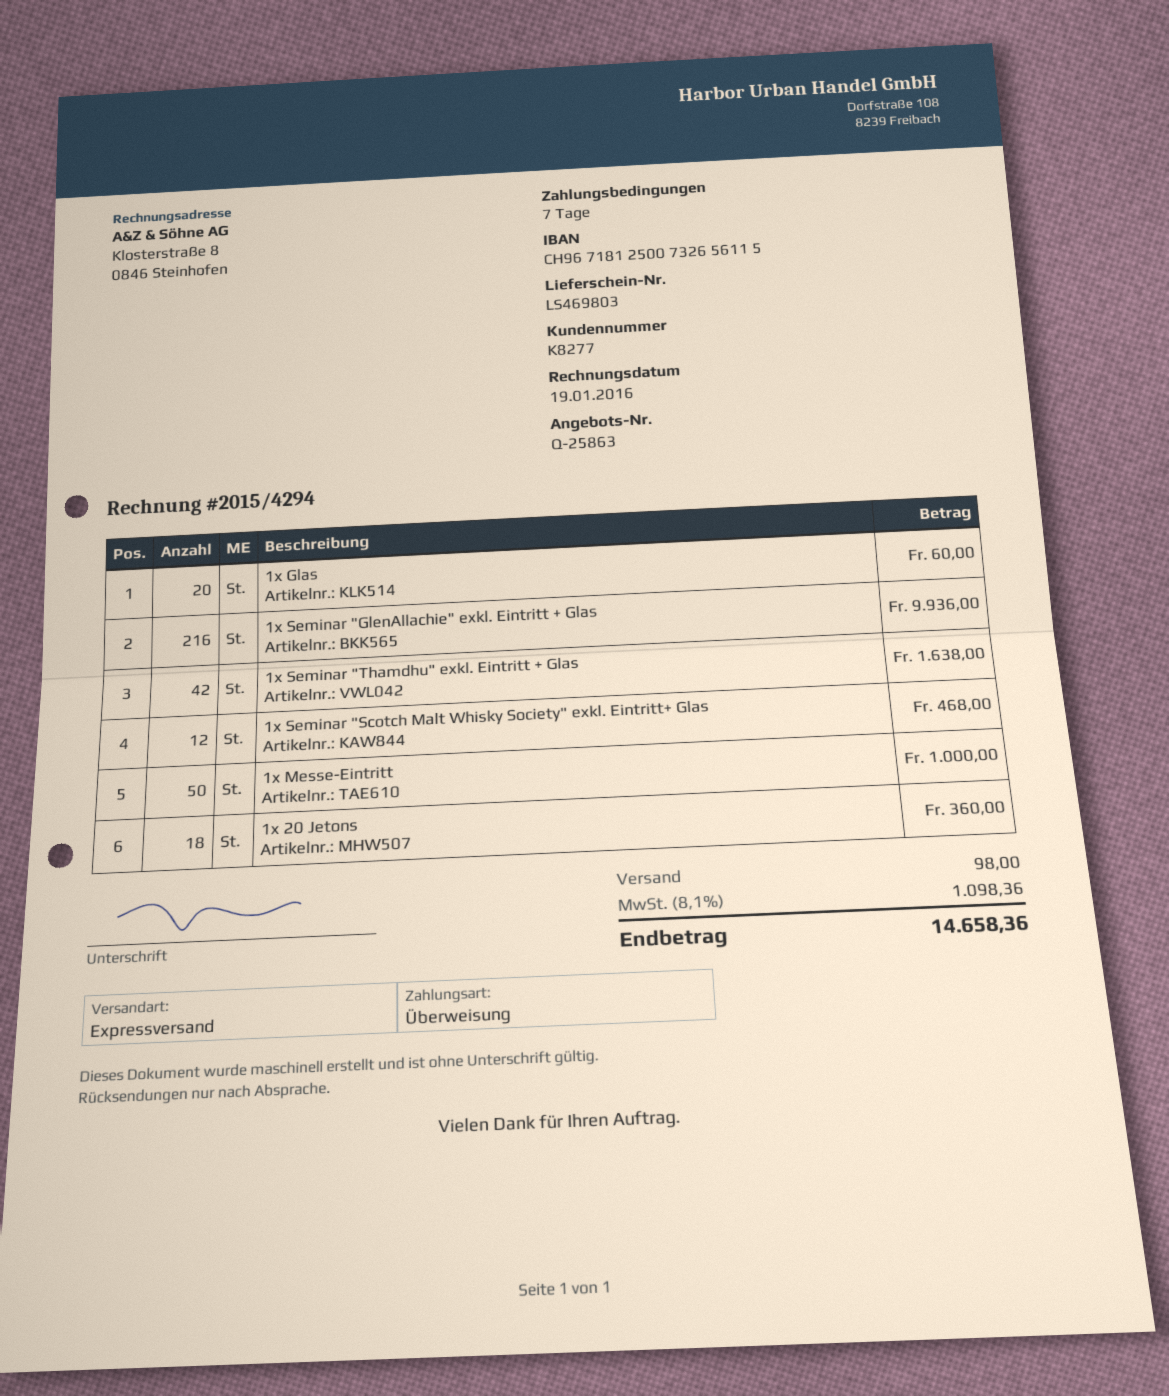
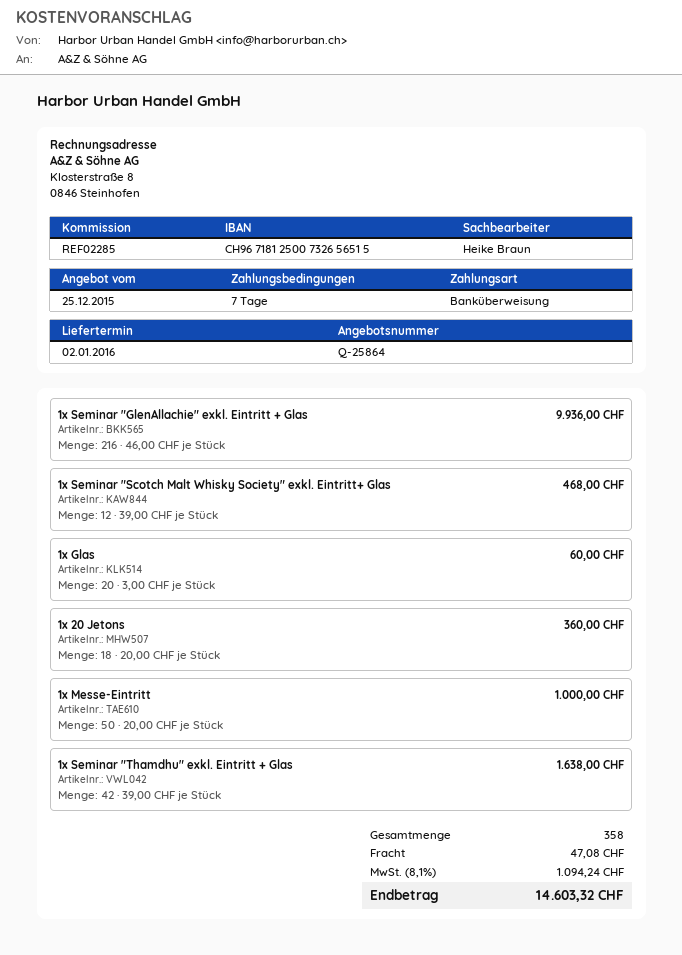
quote number: Q-25863 -> Q-25864
bank account: CH9671812500732656115 -> CH9671812500732656515
shipping: 98.00 -> 47.08
tax: 8.1% = 1098.36 -> 8.1% = 1094.24
total: 14658.36 -> 14603.32

